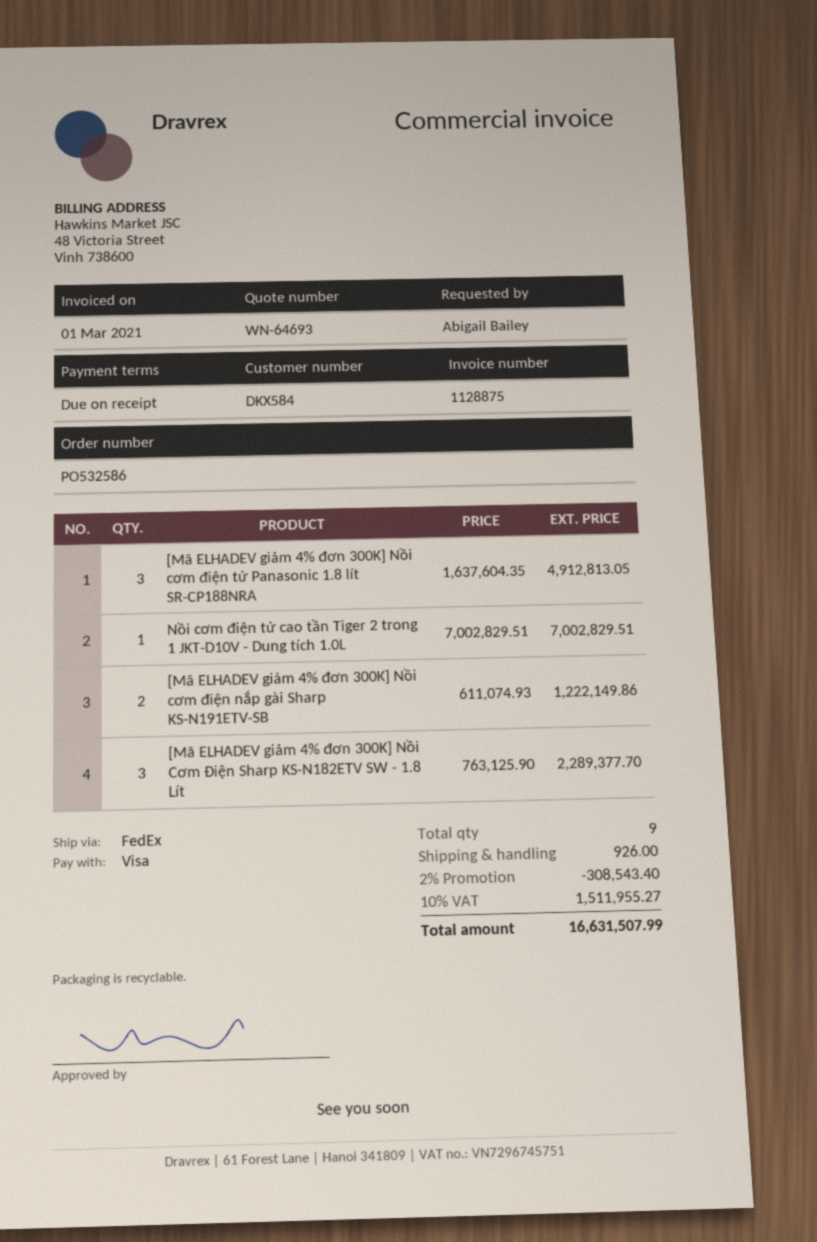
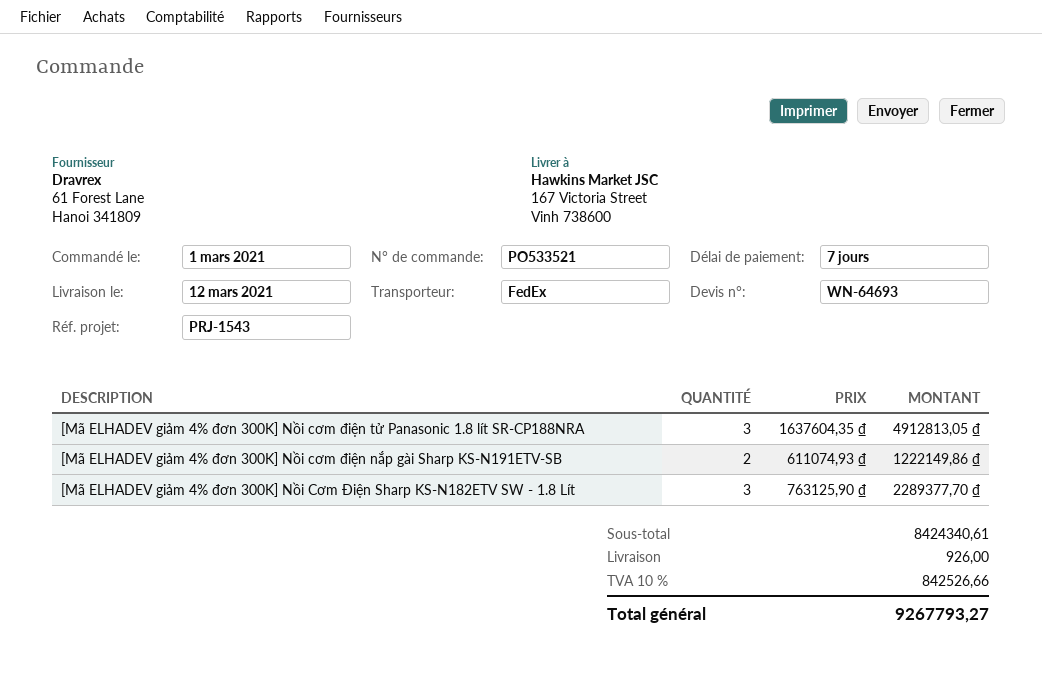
order number: PO532586 -> PO533521
payment terms: on receipt -> 7 days
Nồi cơm điện tử cao tần Tiger 2 trong 1 JKT-D10V - Dung tích 1.0L: 1 x 7002829.51 = 7002829.51 -> none
discount: 2% = 308543.40 -> none
tax: 10% = 1511955.27 -> 10% = 842526.66
total: 16631507.99 -> 9267793.27

